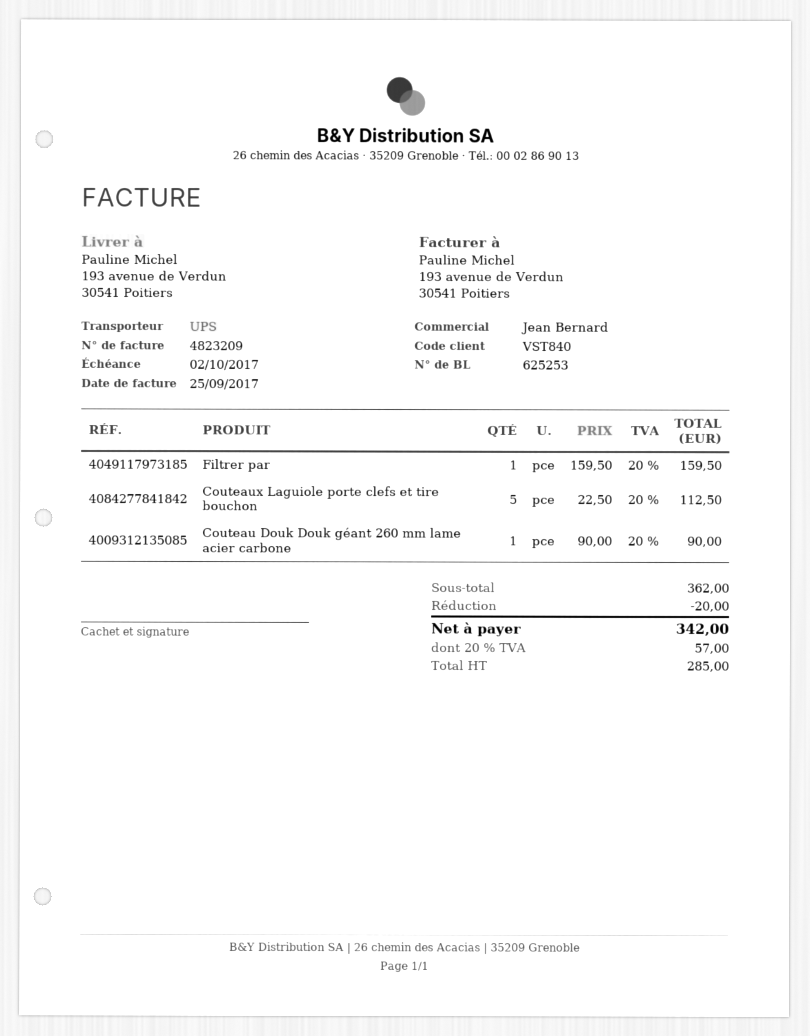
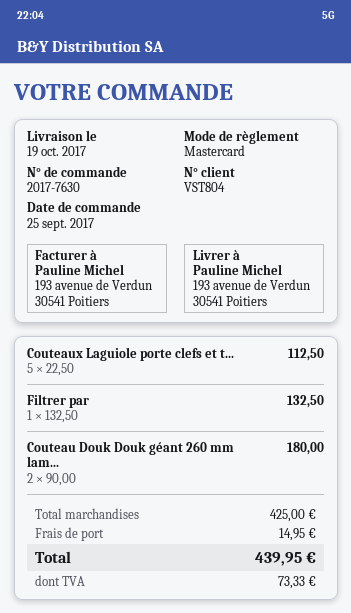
customer number: VST840 -> VST804
Filtrer par: 1 x 159.50 = 159.50 -> 1 x 132.50 = 132.50
Couteau Douk Douk géant 260 mm lame acier carbone: 1 x 90.00 = 90.00 -> 2 x 90.00 = 180.00
subtotal: 362.00 -> 425.00
discount: 20.00 -> none
shipping: none -> 14.95
tax: 57.00 -> 73.33
total: 342.00 -> 439.95

